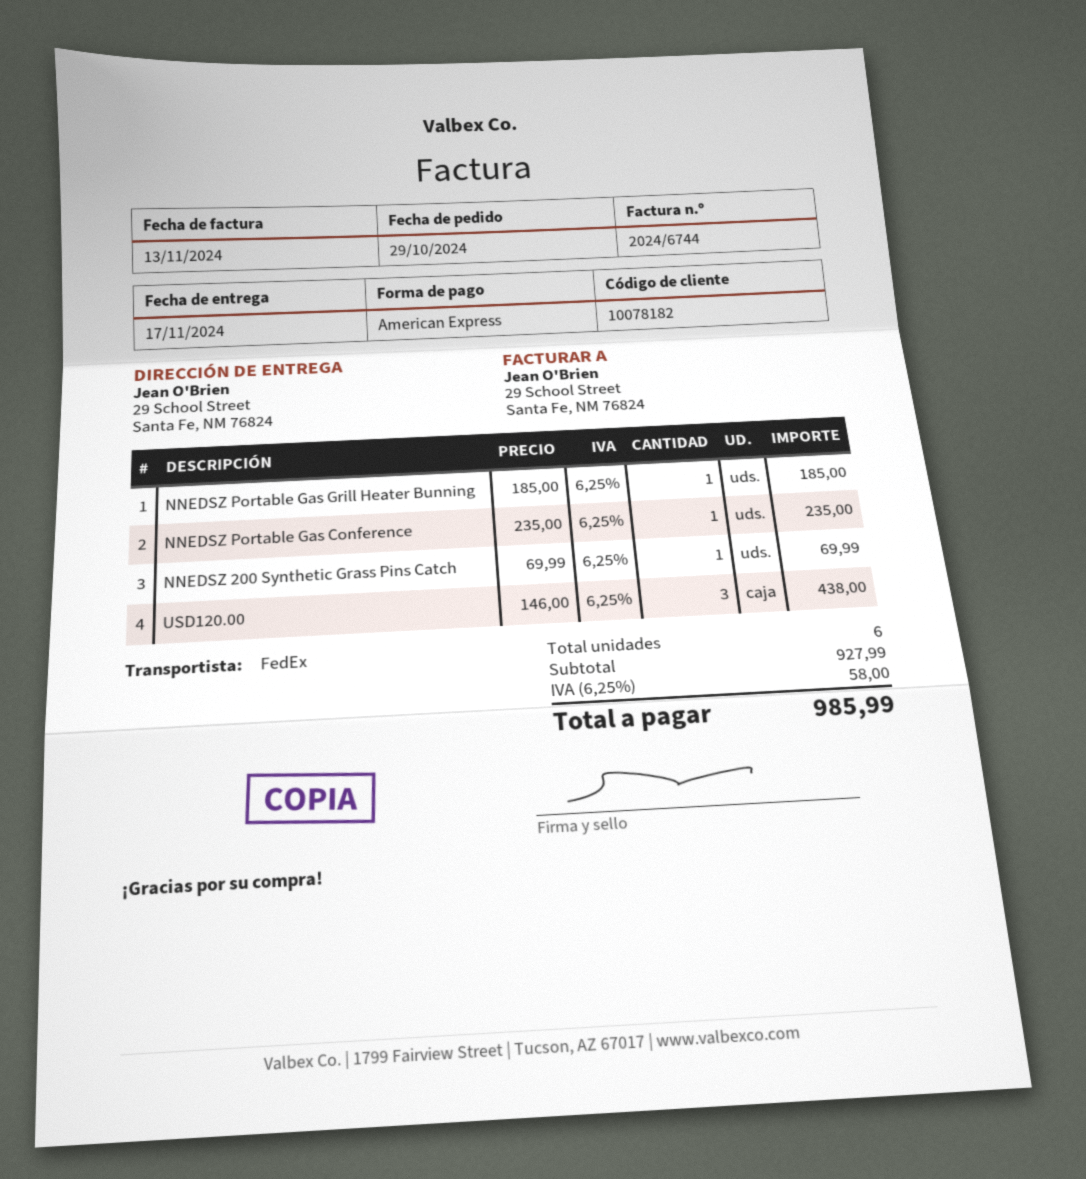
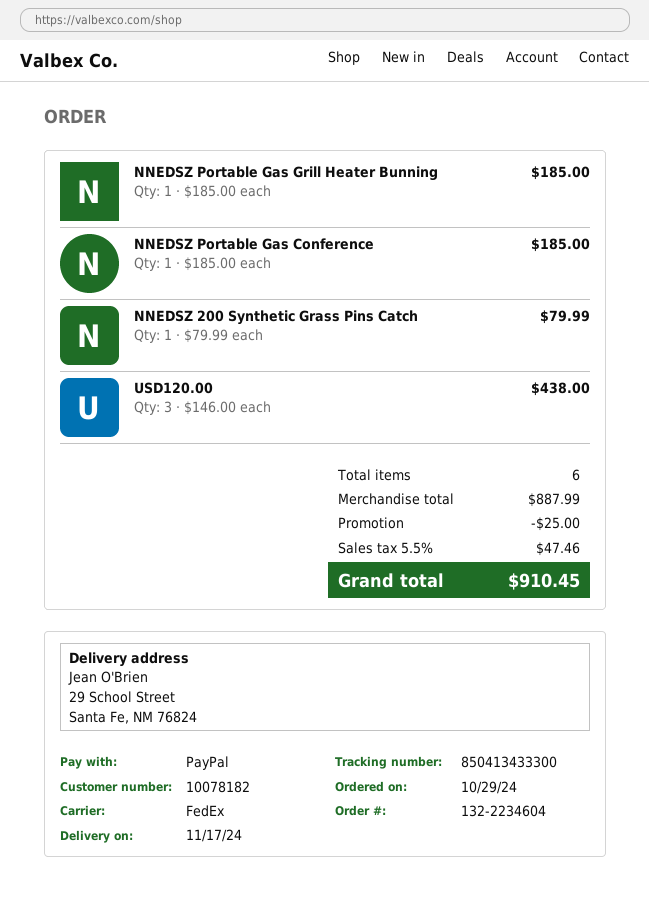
payment method: American Express -> PayPal
NNEDSZ Portable Gas Conference: 1 x 235.00 = 235.00 -> 1 x 185.00 = 185.00
NNEDSZ 200 Synthetic Grass Pins Catch: 1 x 69.99 = 69.99 -> 1 x 79.99 = 79.99
subtotal: 927.99 -> 887.99
discount: none -> 25.00
tax: 6.25% = 58.00 -> 5.5% = 47.46
total: 985.99 -> 910.45

